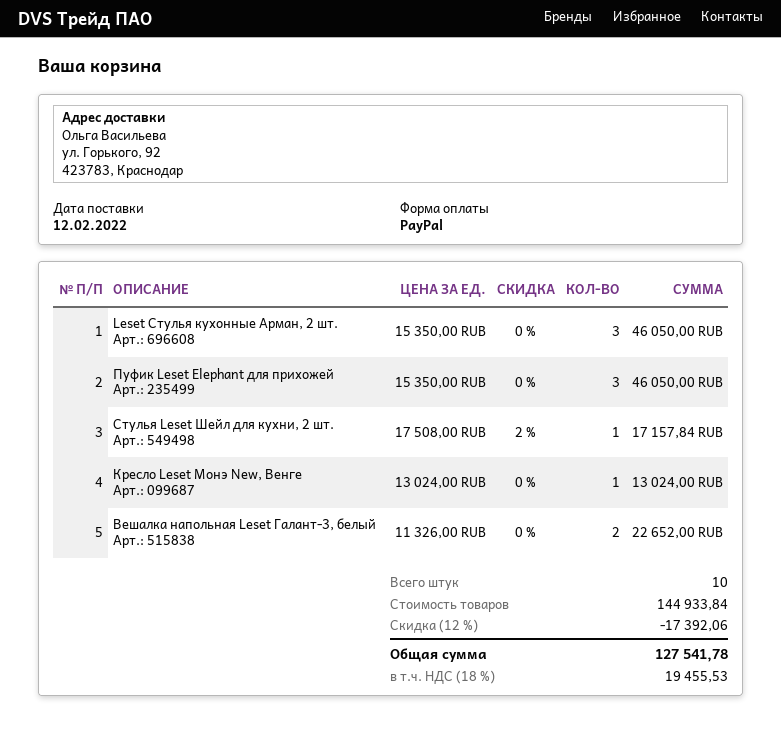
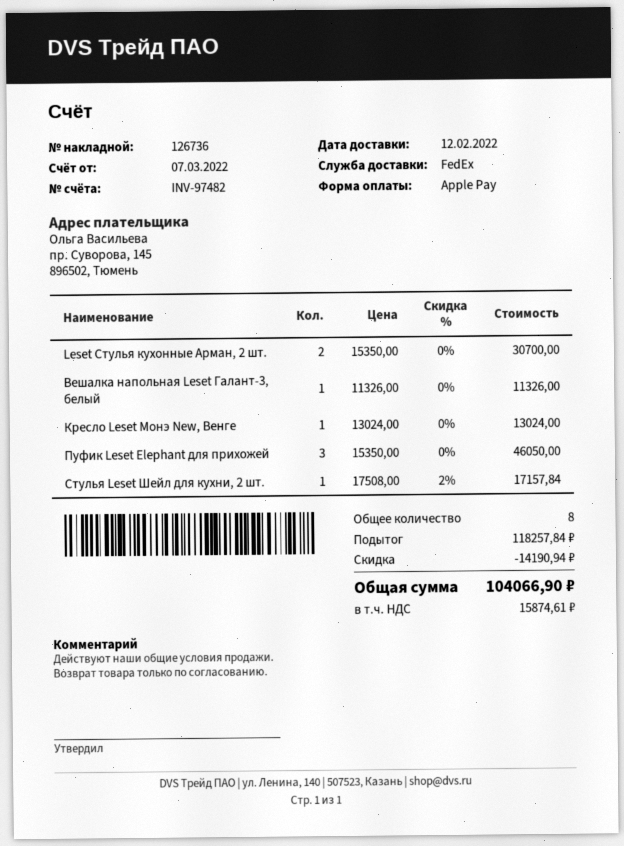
payment method: PayPal -> Apple Pay
Leset Стулья кухонные Арман, 2 шт.: 3 x 15350.00 = 46050.00 -> 2 x 15350.00 = 30700.00
Вешалка напольная Leset Галант-3, белый: 2 x 11326.00 = 22652.00 -> 1 x 11326.00 = 11326.00
total quantity: 10 -> 8
subtotal: 144933.84 -> 118257.84
discount: 17392.06 -> 14190.94
tax: 19455.53 -> 15874.61
total: 127541.78 -> 104066.90

